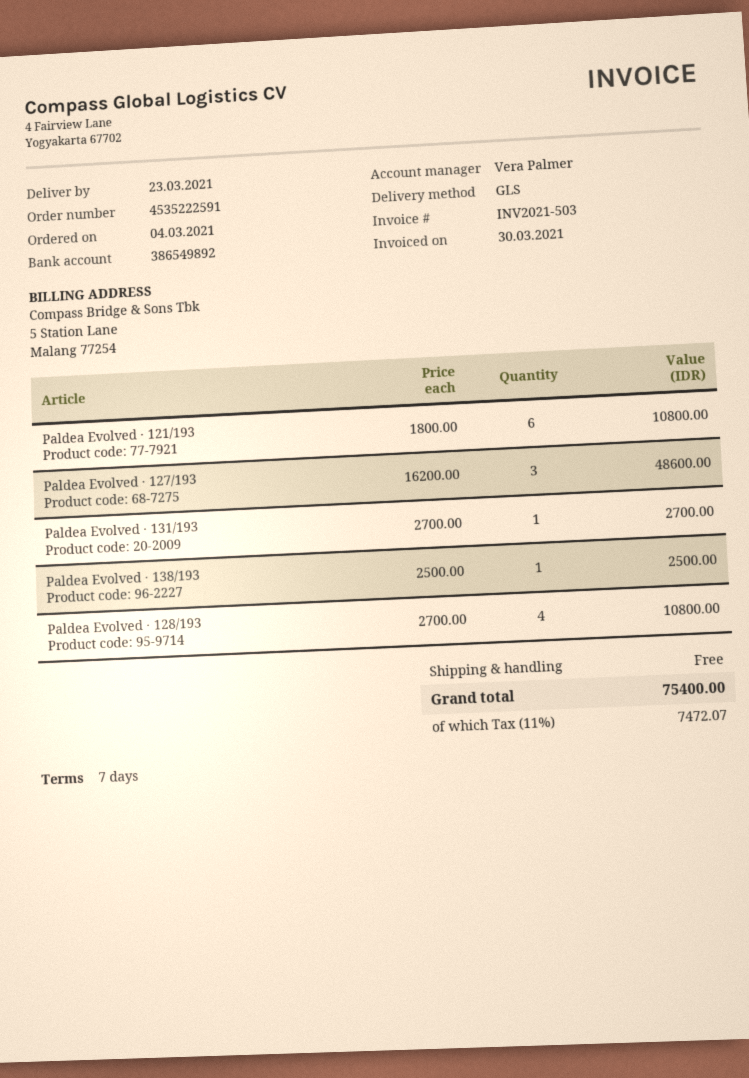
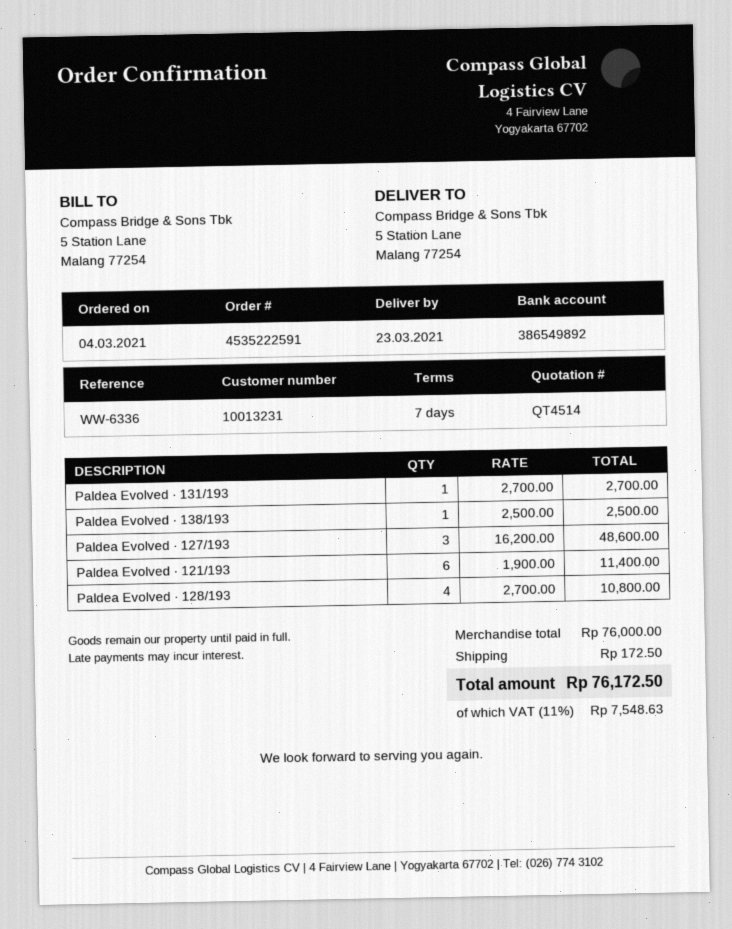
Paldea Evolved · 121/193: 6 x 1800.00 = 10800.00 -> 6 x 1900.00 = 11400.00
shipping: 0.00 -> 172.50
tax: 11% = 7472.07 -> 11% = 7548.63
total: 75400.00 -> 76172.50

